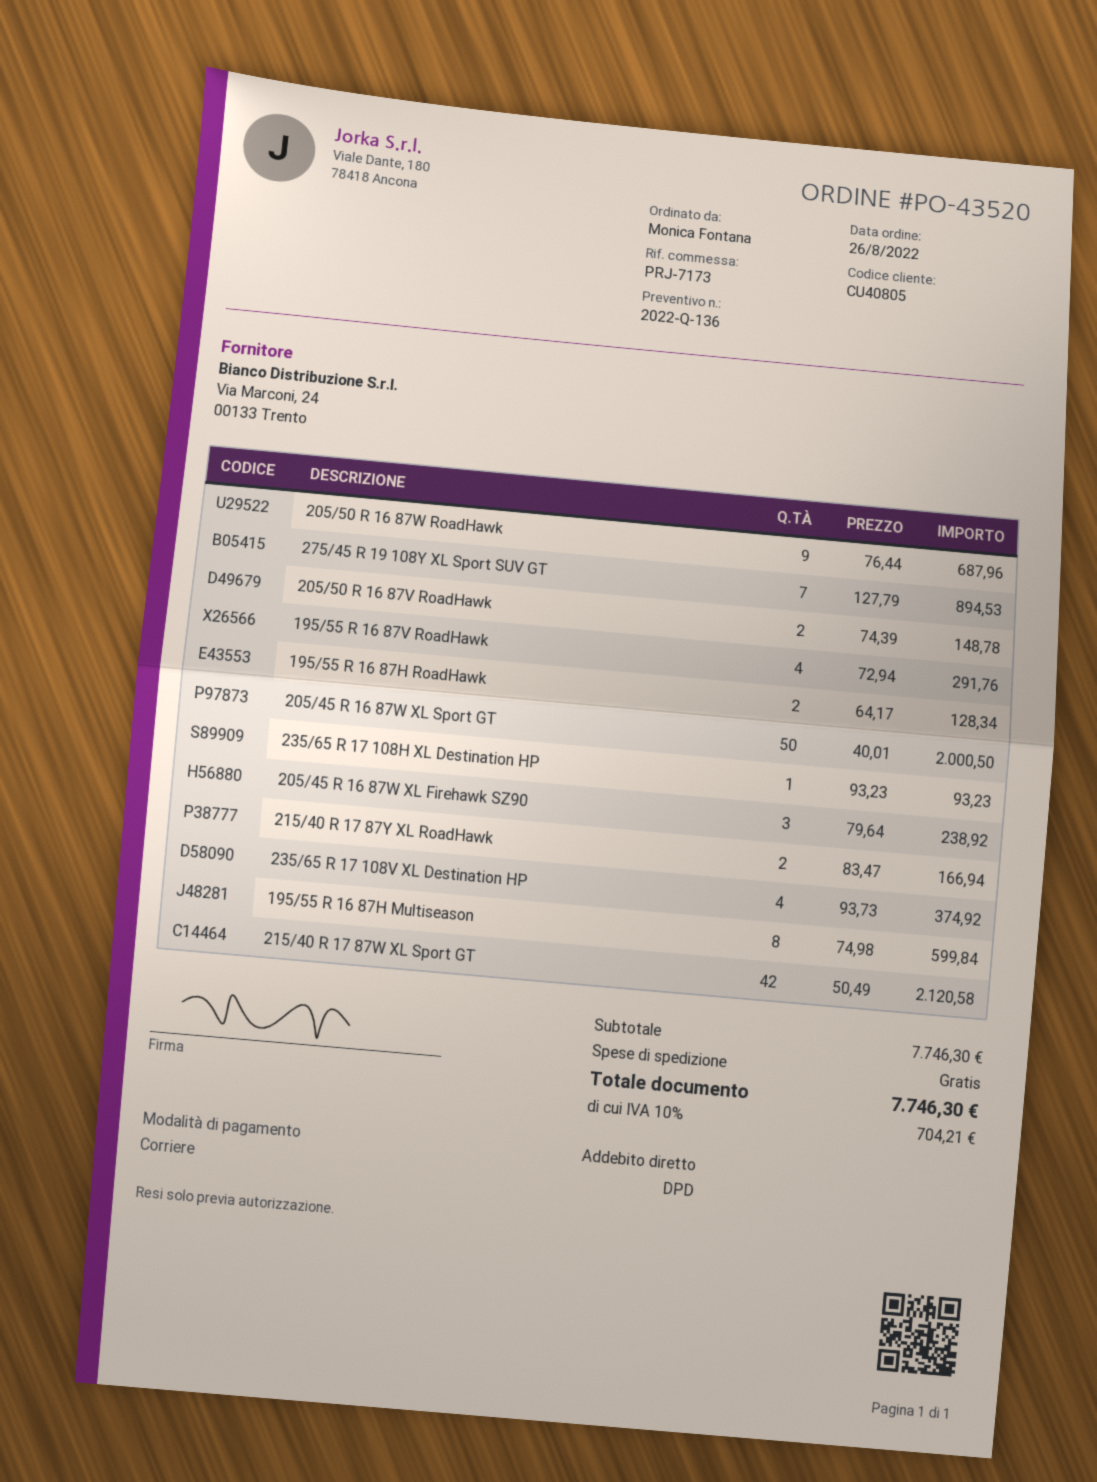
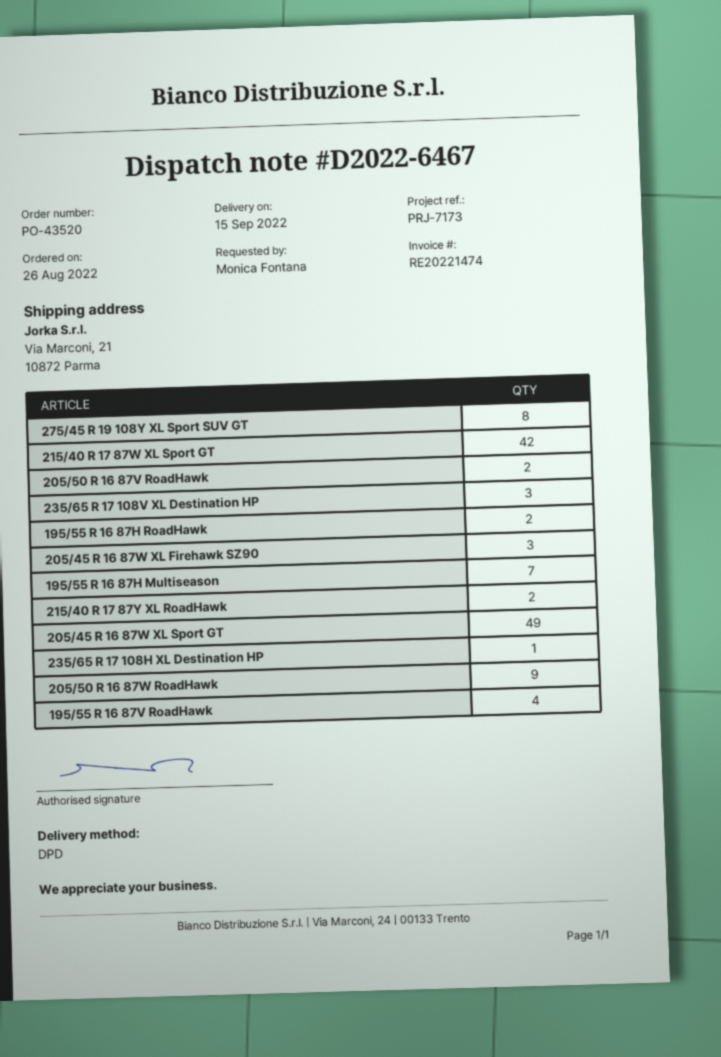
275/45 R 19 108Y XL Sport SUV GT: 7 -> 8
205/45 R 16 87W XL Sport GT: 50 -> 49
235/65 R 17 108V XL Destination HP: 4 -> 3
195/55 R 16 87H Multiseason: 8 -> 7

